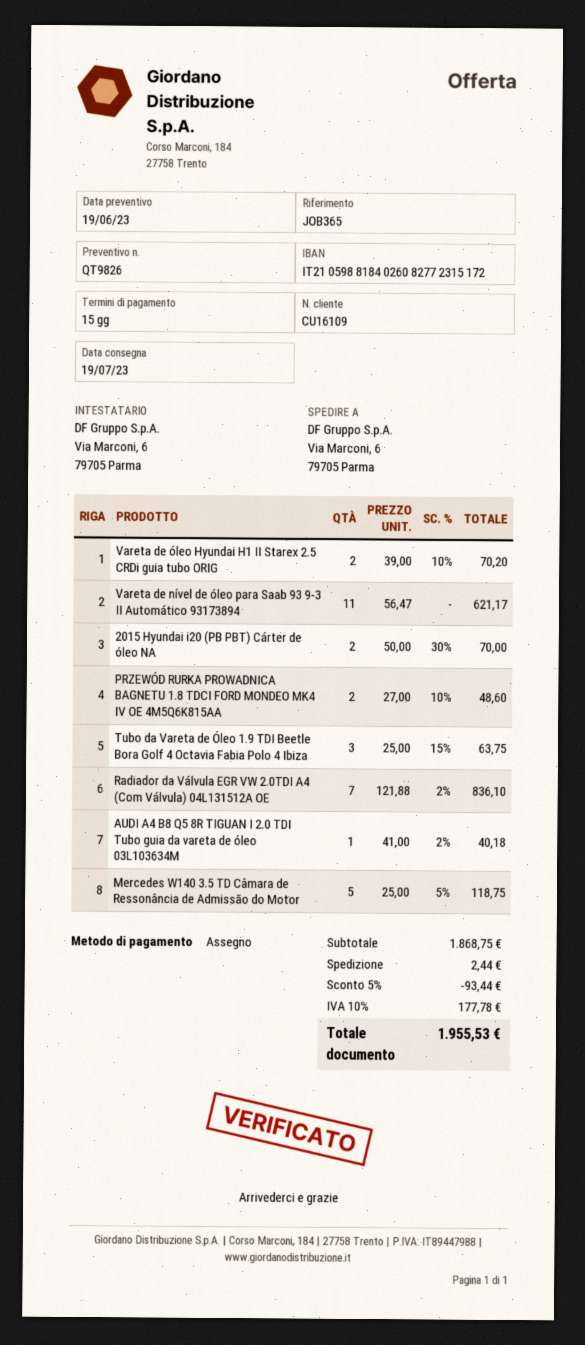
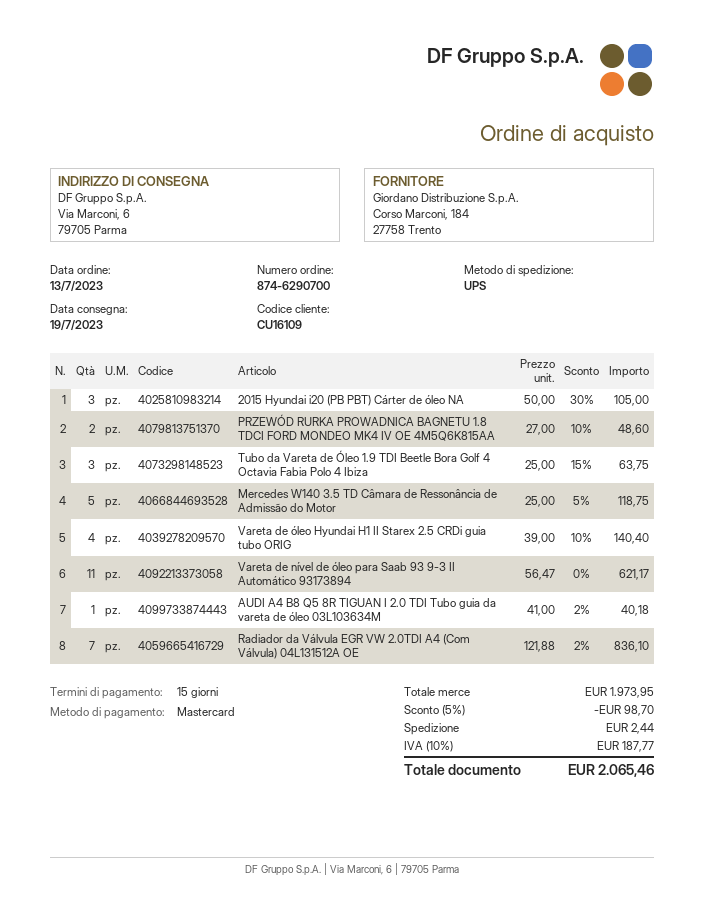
payment method: cheque -> Mastercard
Vareta de óleo Hyundai H1 II Starex 2.5 CRDi guia tubo ORIG: 2 x 39.00 - 10% = 70.20 -> 4 x 39.00 - 10% = 140.40
2015 Hyundai i20 (PB PBT) Cárter de óleo NA: 2 x 50.00 - 30% = 70.00 -> 3 x 50.00 - 30% = 105.00
subtotal: 1868.75 -> 1973.95
discount: 5% = 93.44 -> 5% = 98.70
tax: 10% = 177.78 -> 10% = 187.77
total: 1955.53 -> 2065.46

